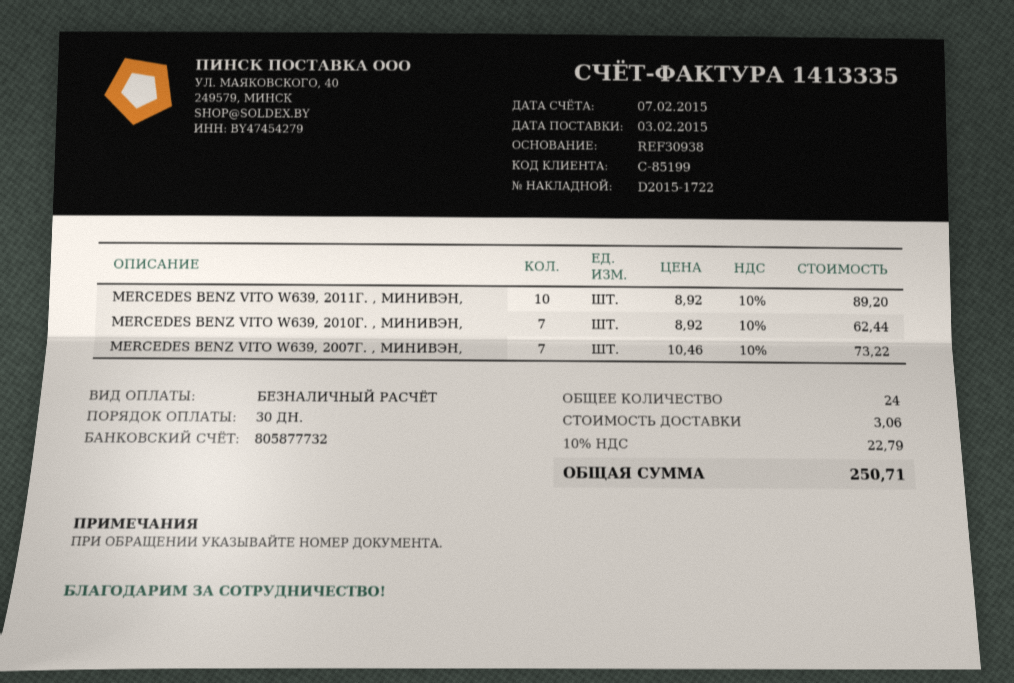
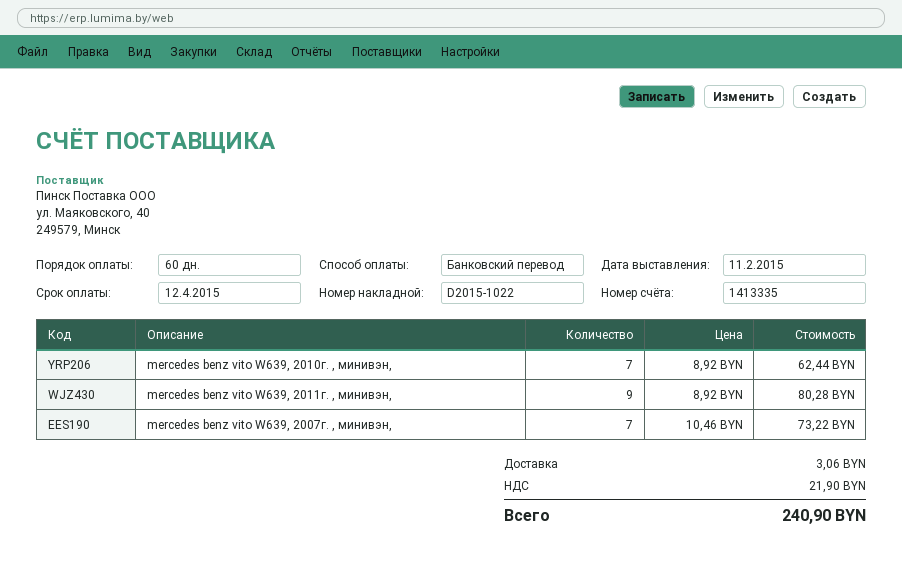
delivery note number: D2015-1722 -> D2015-1022
invoice date: 2015-02-07 -> 2015-02-11
payment terms: 30 days -> 60 days
MERCEDES BENZ VITO W639, 2011Г. , МИНИВЭН,: 10 x 8.92 = 89.20 -> 9 x 8.92 = 80.28
tax: 22.79 -> 21.90
total: 250.71 -> 240.90

